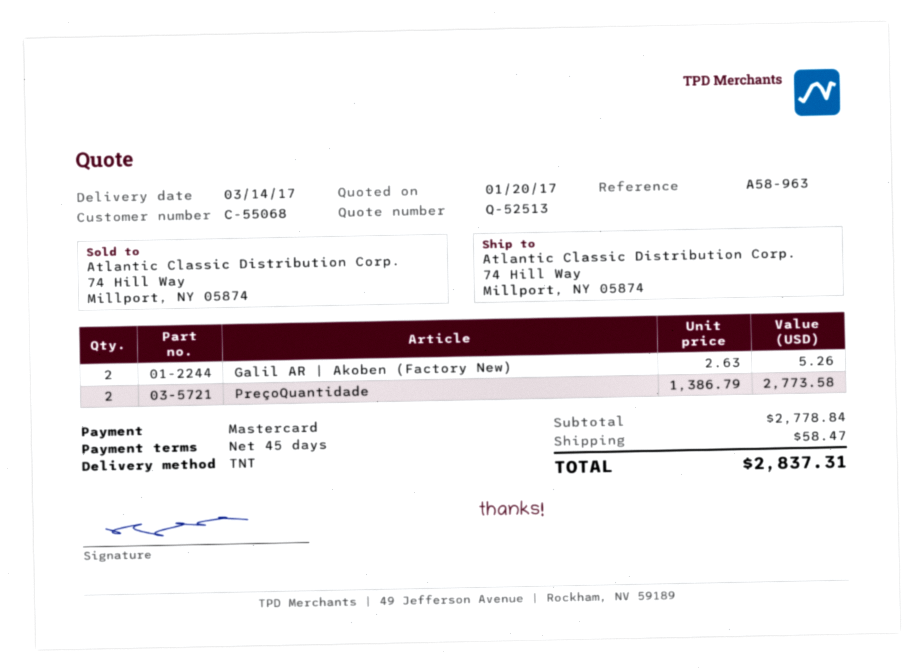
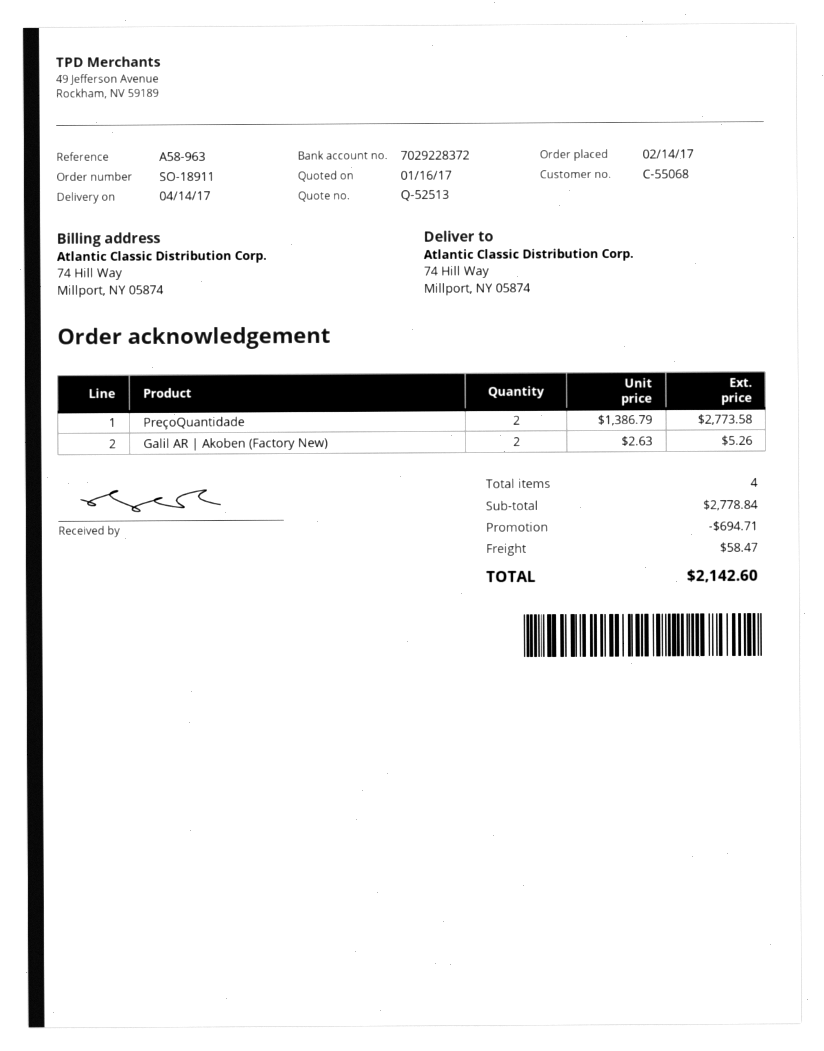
quote date: 2017-01-20 -> 2017-01-16
delivery date: 2017-03-14 -> 2017-04-14
discount: none -> 694.71
total: 2837.31 -> 2142.60

